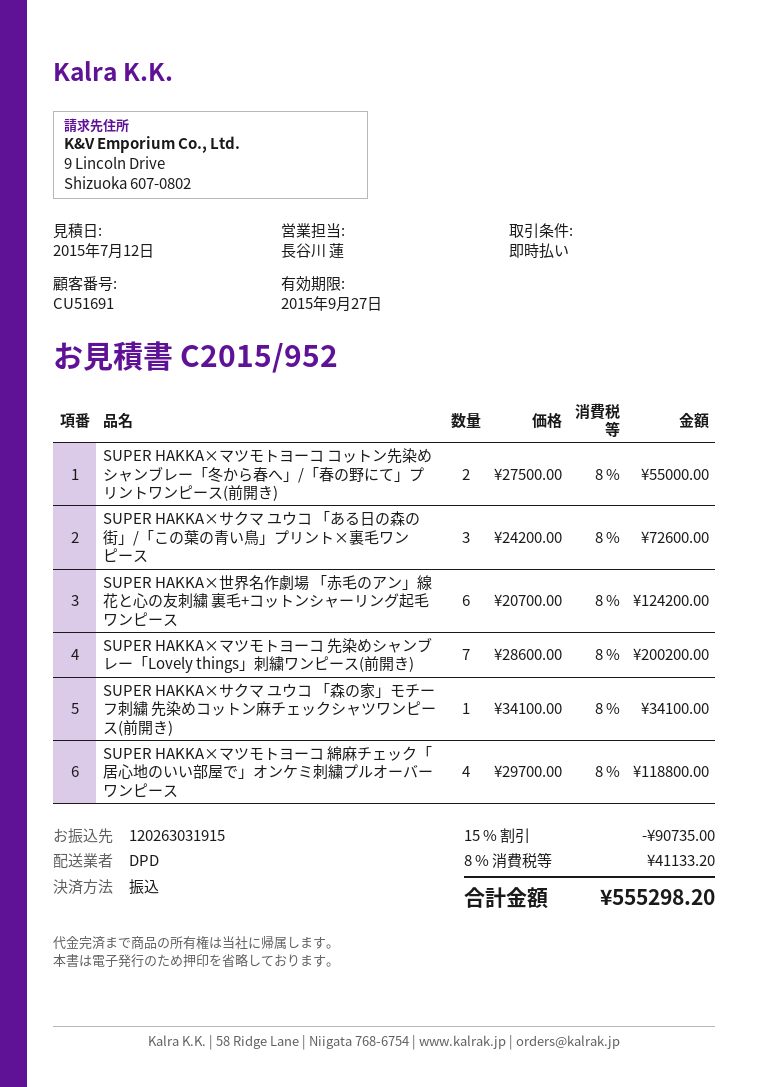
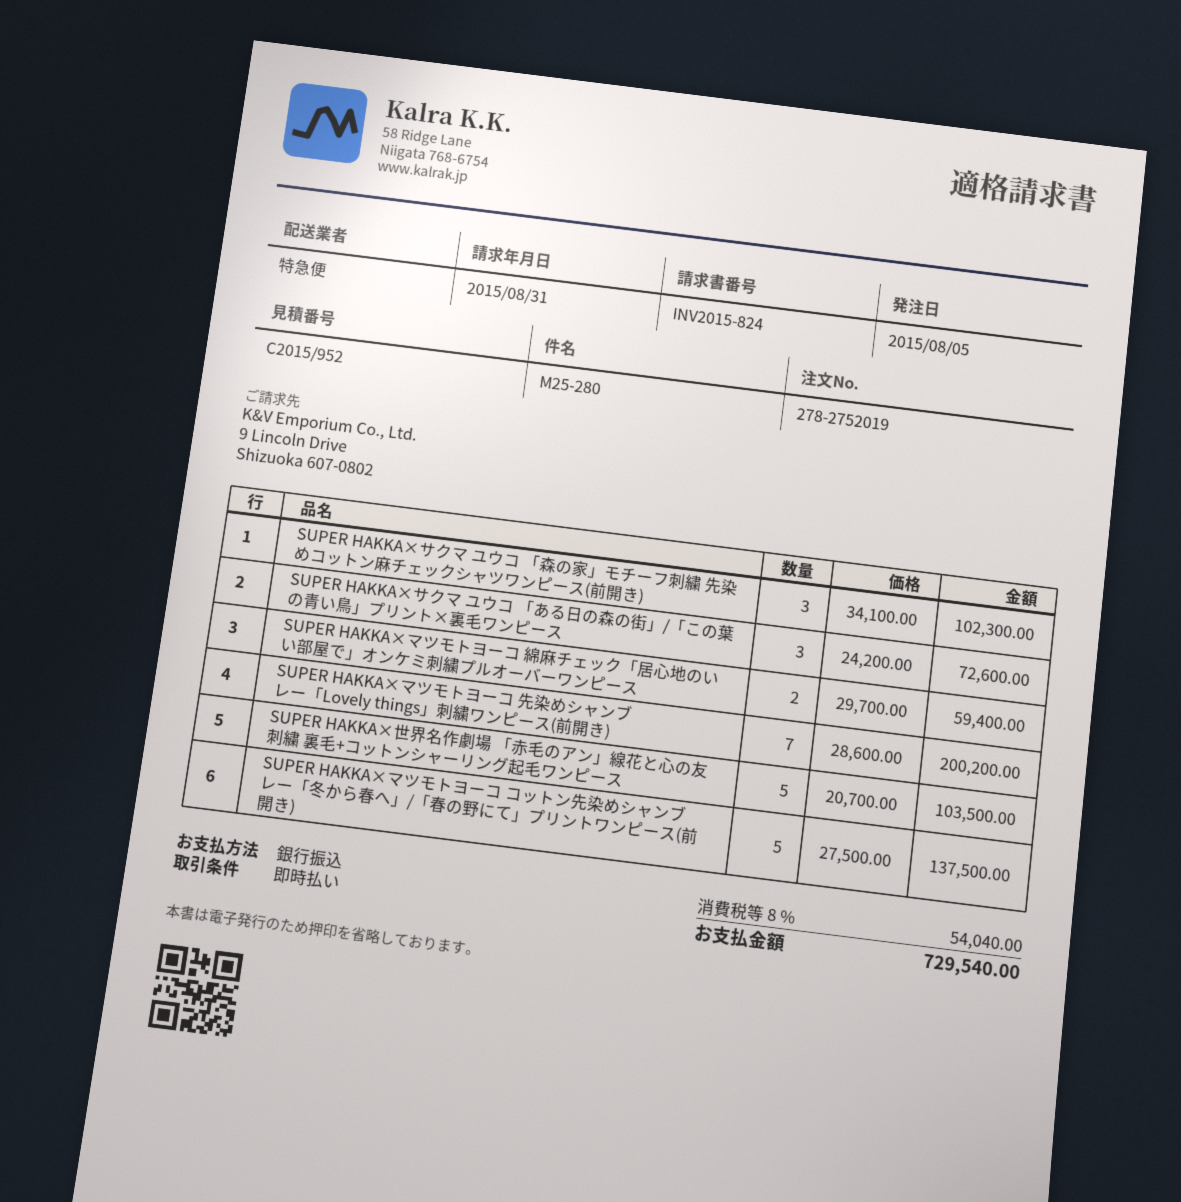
shipping method: DPD -> express
SUPER HAKKA×マツモトヨーコ コットン先染めシャンブレー「冬から春へ」/「春の野にて」プリントワンピース(前開き): 2 x 27500.00 = 55000.00 -> 5 x 27500.00 = 137500.00
SUPER HAKKA×世界名作劇場 「赤毛のアン」線花と心の友刺繍 裏毛+コットンシャーリング起毛ワンピース: 6 x 20700.00 = 124200.00 -> 5 x 20700.00 = 103500.00
SUPER HAKKA×サクマ ユウコ 「森の家」モチーフ刺繍 先染めコットン麻チェックシャツワンピース(前開き): 1 x 34100.00 = 34100.00 -> 3 x 34100.00 = 102300.00
SUPER HAKKA×マツモトヨーコ 綿麻チェック「居心地のいい部屋で」オンケミ刺繍プルオーバーワンピース: 4 x 29700.00 = 118800.00 -> 2 x 29700.00 = 59400.00
discount: 15% = 90735.00 -> none
tax: 8% = 41133.20 -> 8% = 54040.00
total: 555298.20 -> 729540.00

